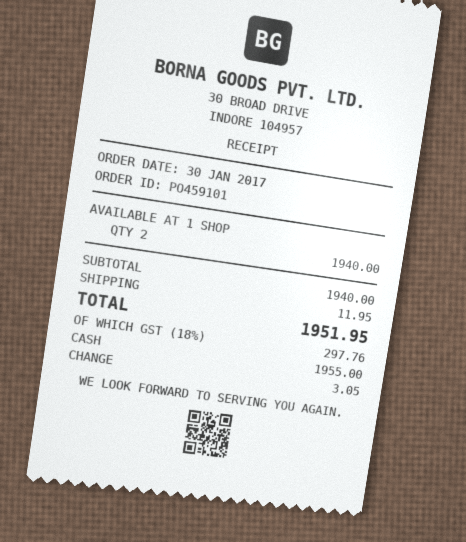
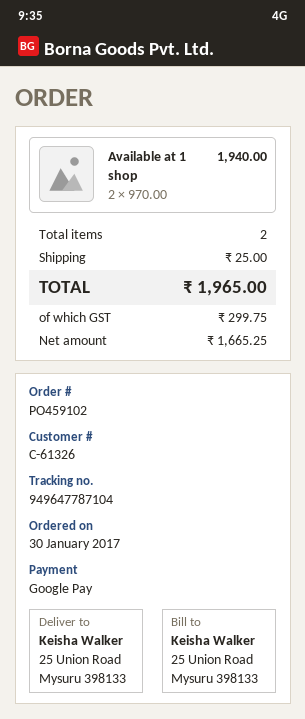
order number: PO459101 -> PO459102
payment method: cash -> Google Pay
shipping: 11.95 -> 25.00
tax: 297.76 -> 299.75
total: 1951.95 -> 1965.00

